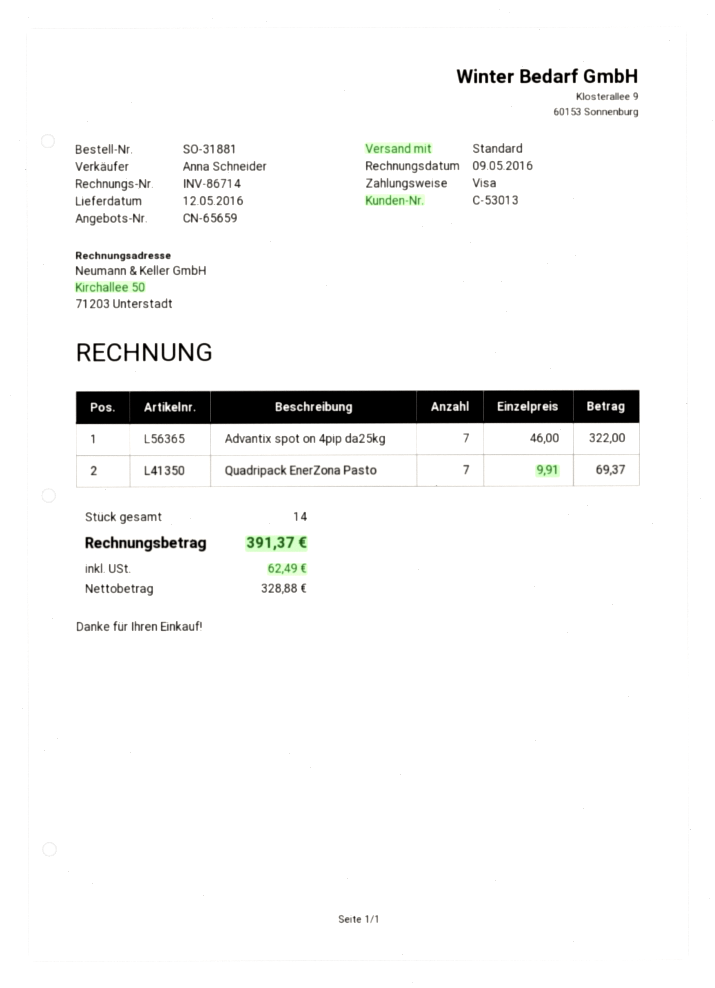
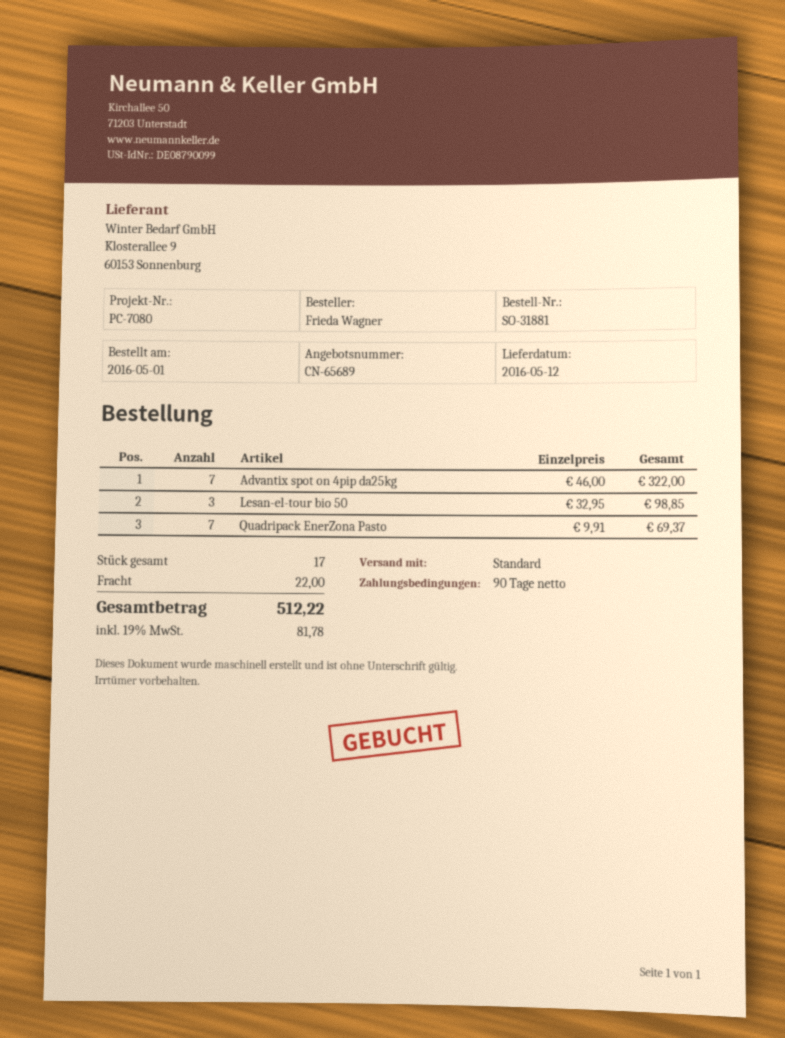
quote number: CN-65659 -> CN-65689
Lesan-el-tour bio 50: none -> 3 x 32.95 = 98.85
total quantity: 14 -> 17
shipping: none -> 22.00
tax: 62.49 -> 81.78
total: 391.37 -> 512.22

